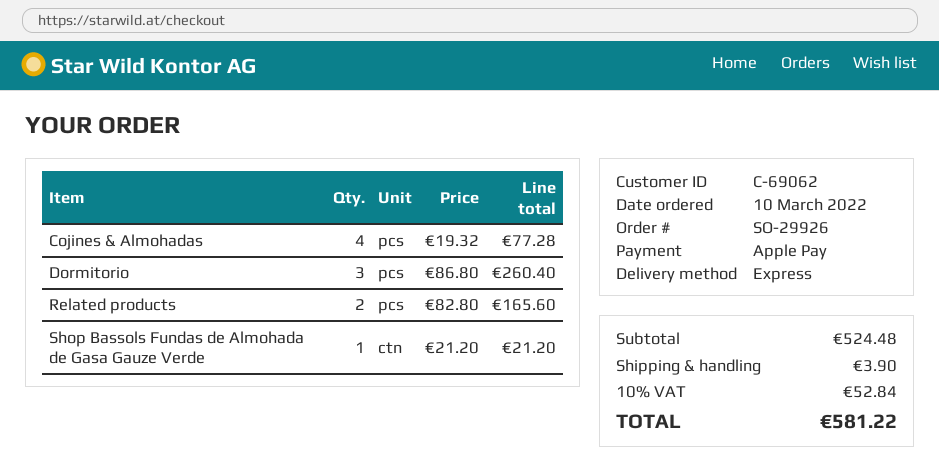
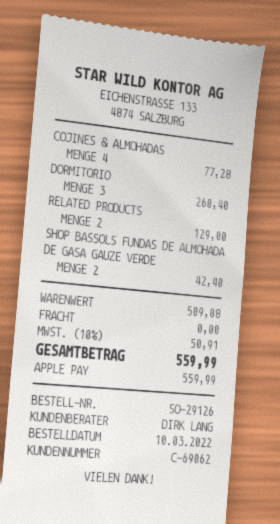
order number: SO-29926 -> SO-29126
Related products: 2 for 165.60 -> 2 for 129.00
Shop Bassols Fundas de Almohada de Gasa Gauze Verde: 1 for 21.20 -> 2 for 42.40
subtotal: 524.48 -> 509.08
shipping: 3.90 -> 0.00
tax: 10% = 52.84 -> 10% = 50.91
total: 581.22 -> 559.99

